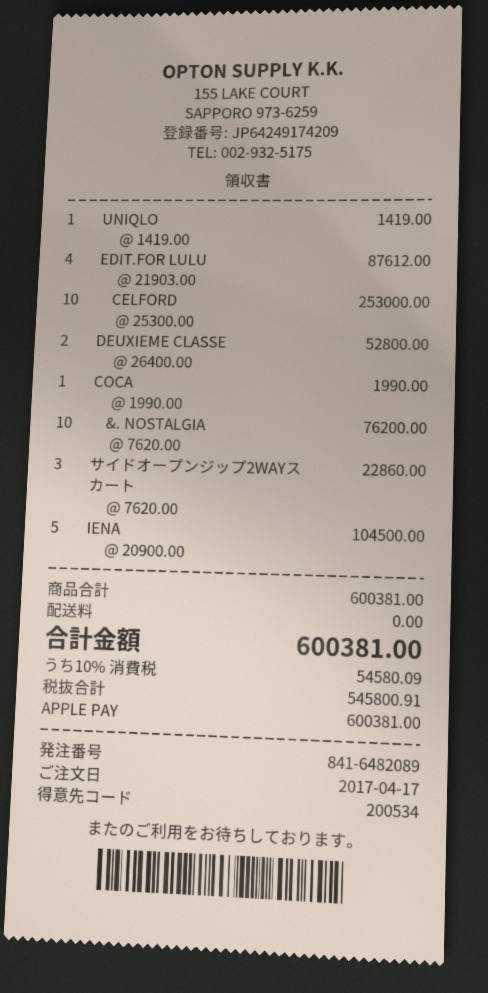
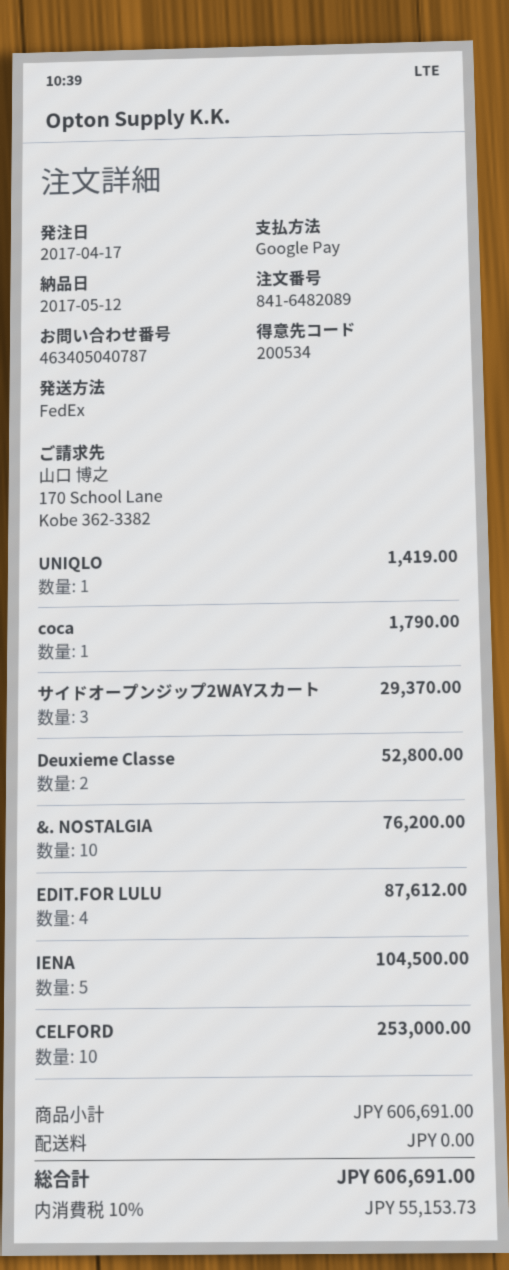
payment method: Apple Pay -> Google Pay
COCA: 1 for 1990.00 -> 1 for 1790.00
サイドオープンジップ2WAYスカート: 3 for 22860.00 -> 3 for 29370.00
subtotal: 600381.00 -> 606691.00
tax: 10% = 54580.09 -> 10% = 55153.73
total: 600381.00 -> 606691.00

